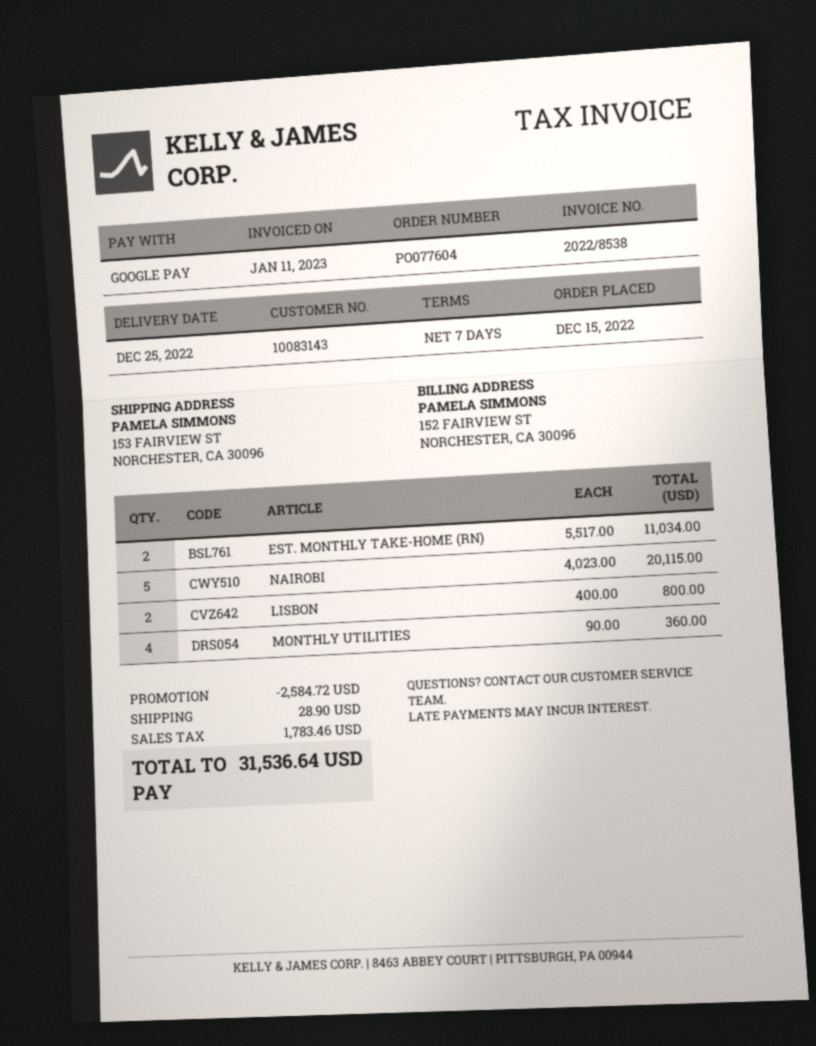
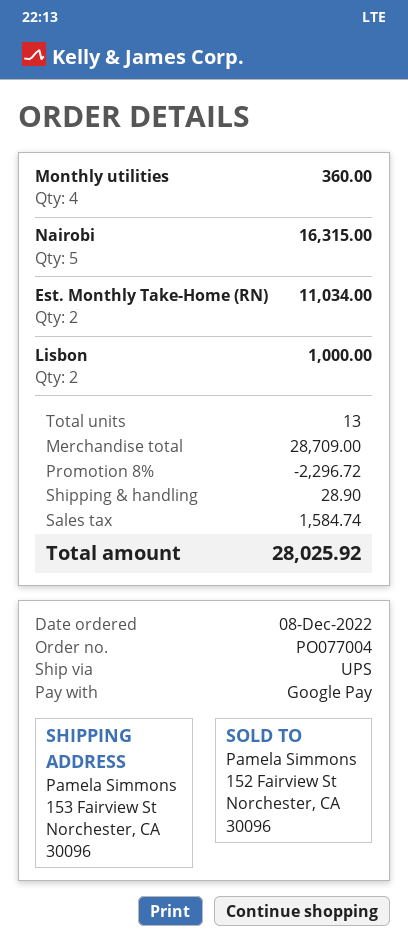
order number: PO077604 -> PO077004
order date: 2022-12-15 -> 2022-12-08
NAIROBI: 5 for 20115.00 -> 5 for 16315.00
LISBON: 2 for 800.00 -> 2 for 1000.00
discount: 2584.72 -> 2296.72
tax: 1783.46 -> 1584.74
total: 31536.64 -> 28025.92

